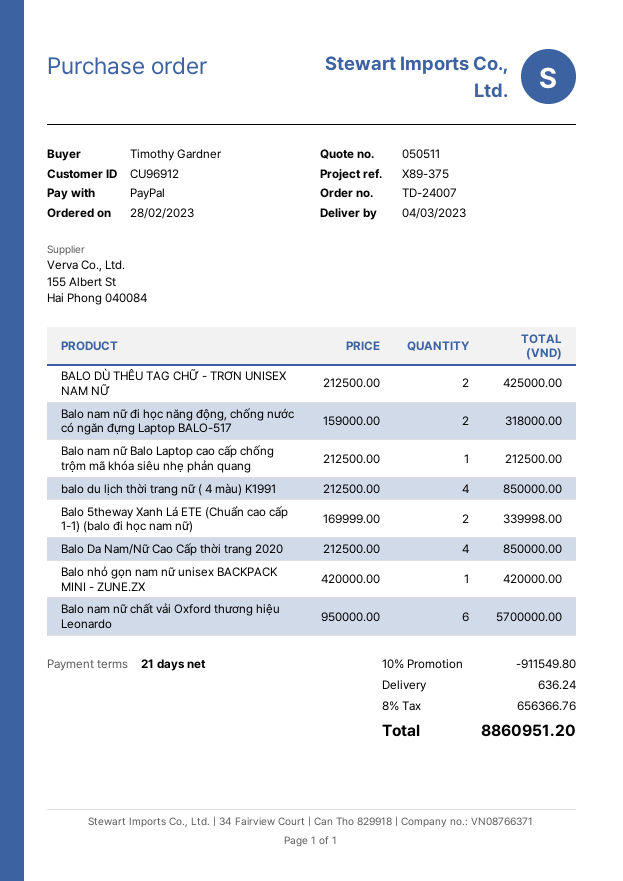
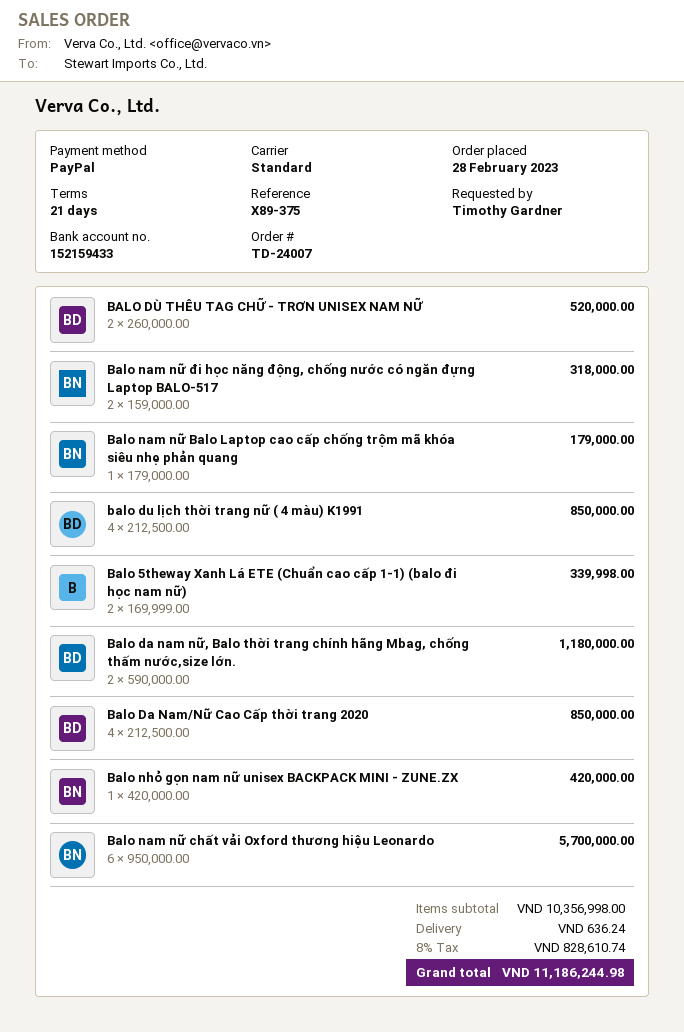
BALO DÙ THÊU TAG CHỮ - TRƠN UNISEX NAM NỮ: 2 x 212500.00 = 425000.00 -> 2 x 260000.00 = 520000.00
Balo nam nữ Balo Laptop cao cấp chống trộm mã khóa siêu nhẹ phản quang: 1 x 212500.00 = 212500.00 -> 1 x 179000.00 = 179000.00
Balo da nam nữ, Balo thời trang chính hãng Mbag, chống thấm nước,size lớn.: none -> 2 x 590000.00 = 1180000.00
discount: 10% = 911549.80 -> none
tax: 8% = 656366.76 -> 8% = 828610.74
total: 8860951.20 -> 11186244.98

